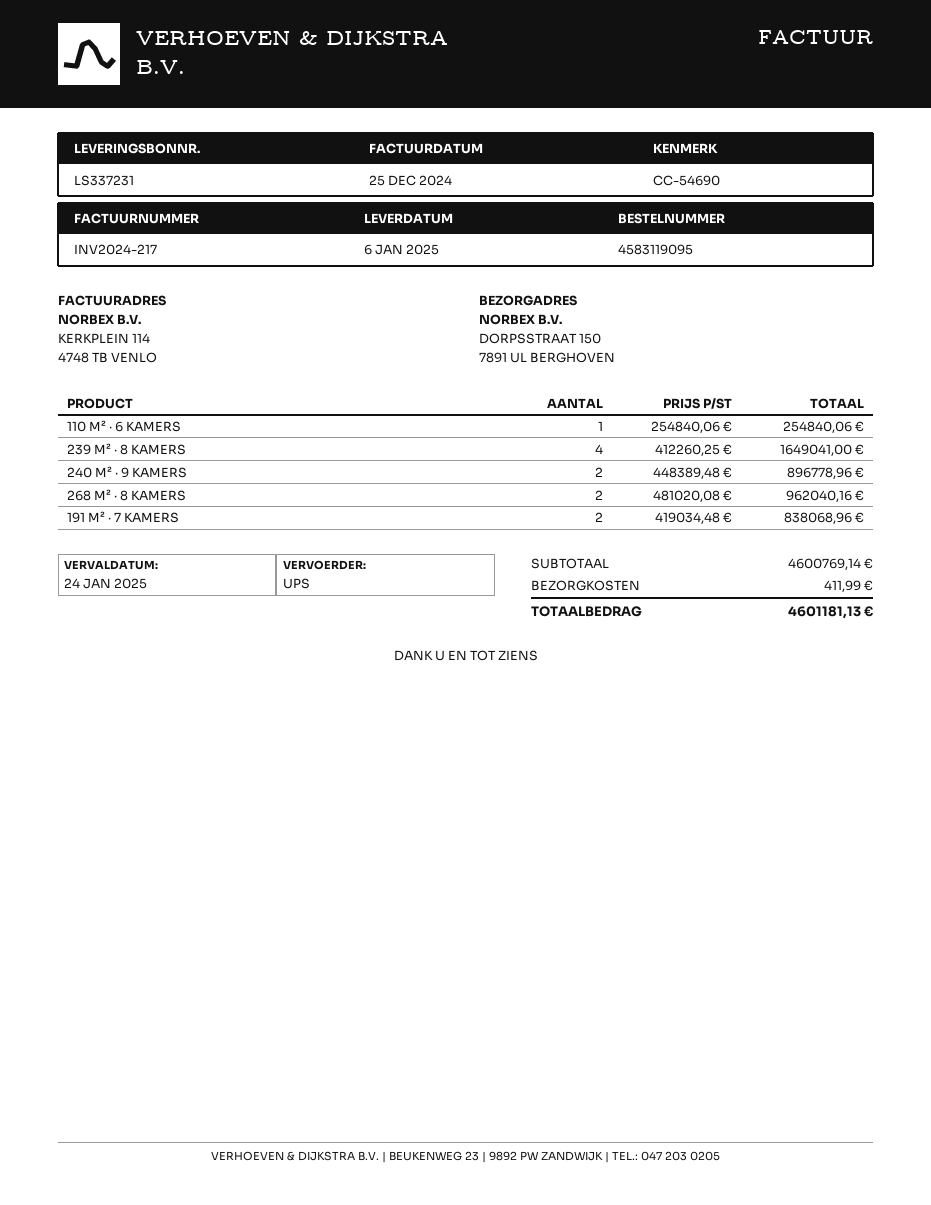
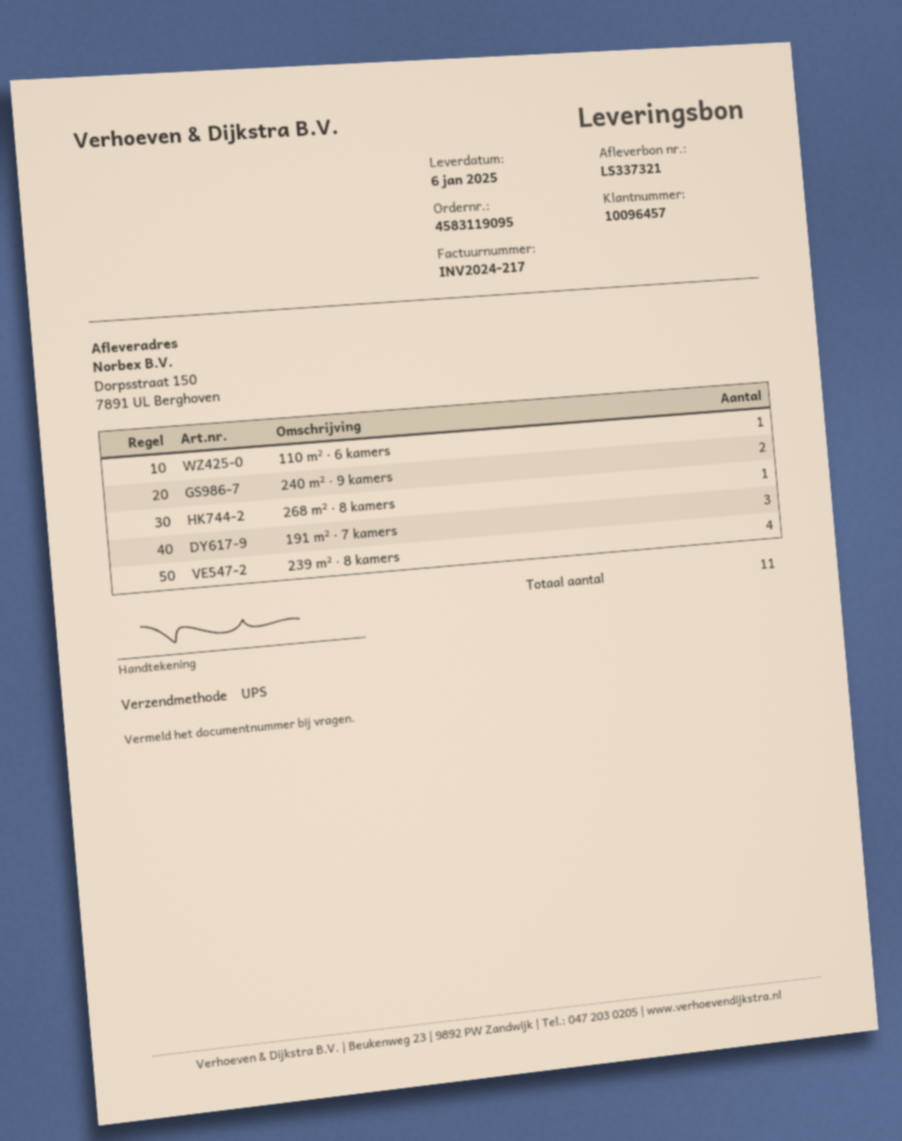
delivery note number: LS337231 -> LS337321
268 M² · 8 KAMERS: 2 -> 1
191 M² · 7 KAMERS: 2 -> 3

